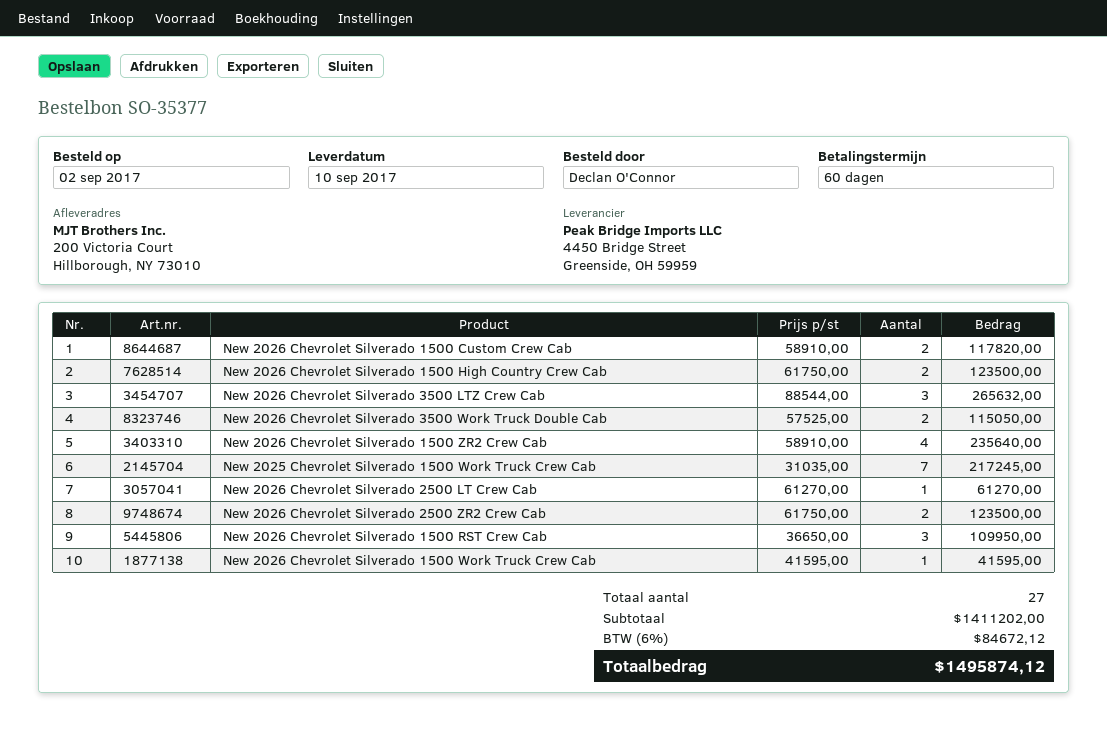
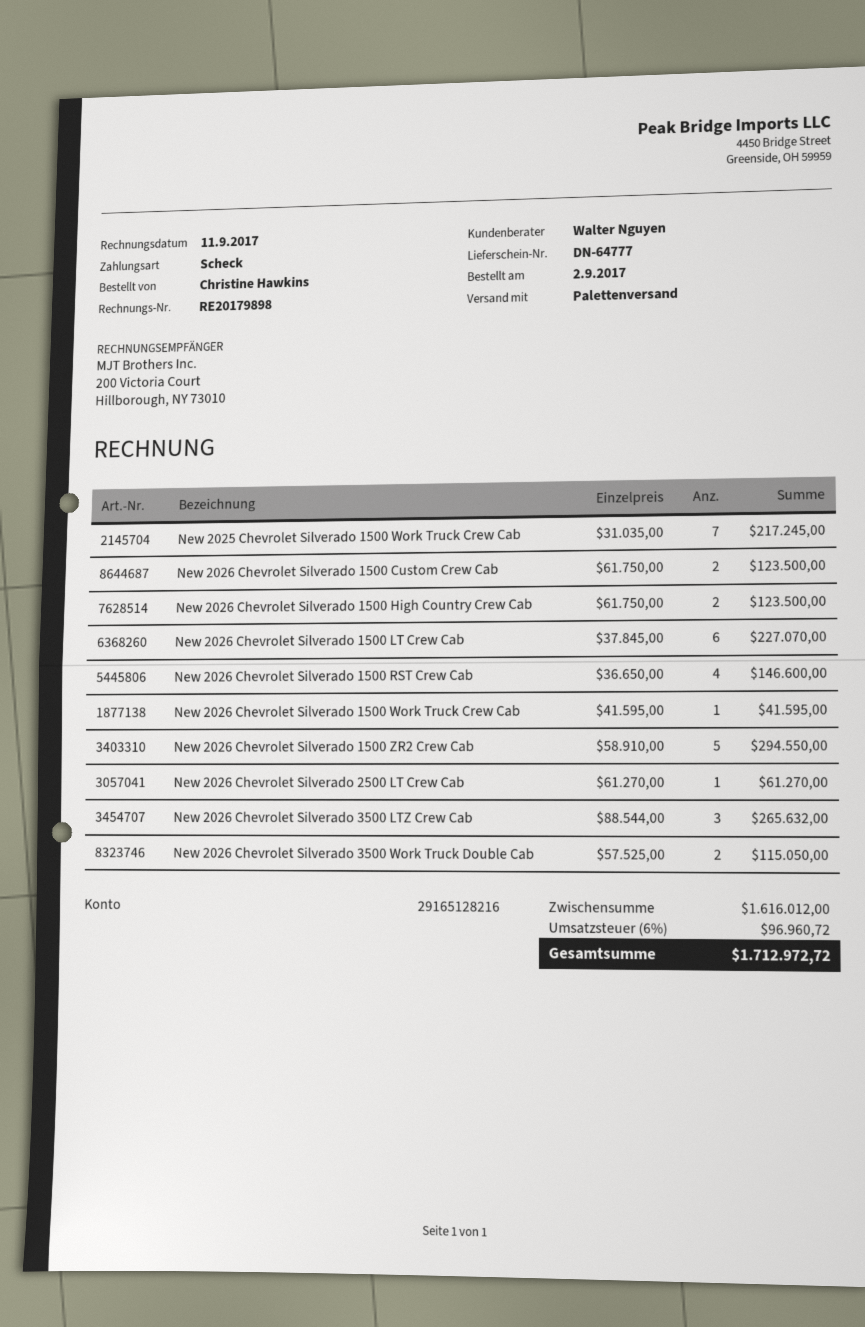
ordered by: Declan O'Connor -> Christine Hawkins
New 2026 Chevrolet Silverado 1500 Custom Crew Cab: 2 x 58910.00 = 117820.00 -> 2 x 61750.00 = 123500.00
New 2026 Chevrolet Silverado 1500 ZR2 Crew Cab: 4 x 58910.00 = 235640.00 -> 5 x 58910.00 = 294550.00
New 2026 Chevrolet Silverado 2500 ZR2 Crew Cab: 2 x 61750.00 = 123500.00 -> none
New 2026 Chevrolet Silverado 1500 RST Crew Cab: 3 x 36650.00 = 109950.00 -> 4 x 36650.00 = 146600.00
New 2026 Chevrolet Silverado 1500 LT Crew Cab: none -> 6 x 37845.00 = 227070.00
subtotal: 1411202.00 -> 1616012.00
tax: 6% = 84672.12 -> 6% = 96960.72
total: 1495874.12 -> 1712972.72

